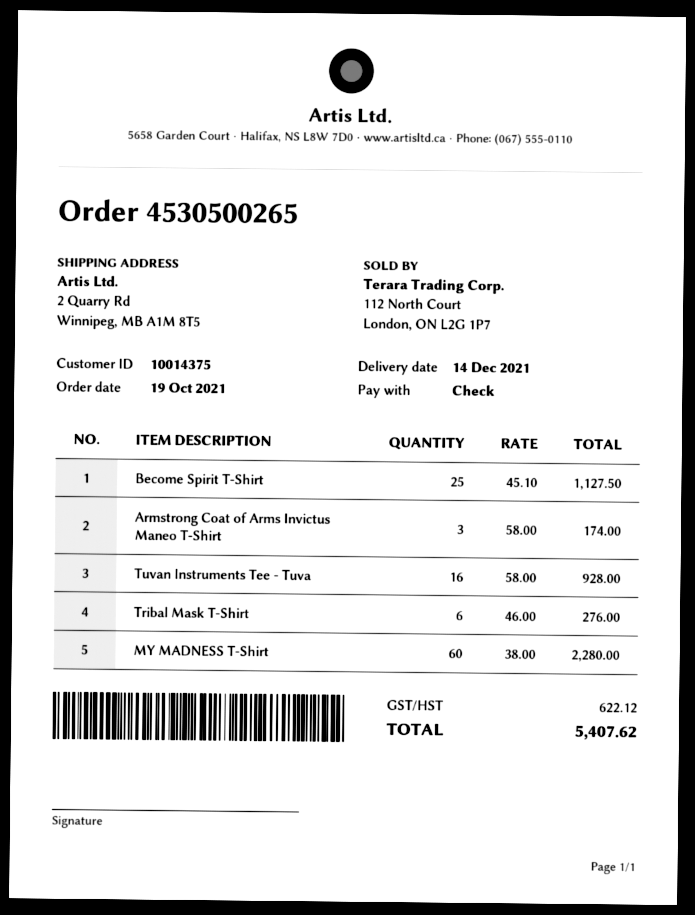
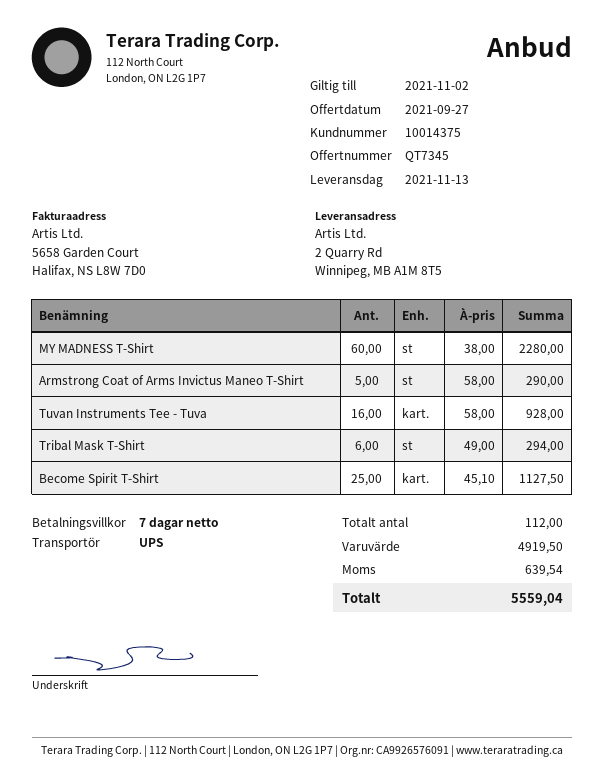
delivery date: 2021-12-14 -> 2021-11-13
Armstrong Coat of Arms Invictus Maneo T-Shirt: 3 x 58.00 = 174.00 -> 5 x 58.00 = 290.00
Tribal Mask T-Shirt: 6 x 46.00 = 276.00 -> 6 x 49.00 = 294.00
tax: 622.12 -> 639.54
total: 5407.62 -> 5559.04

